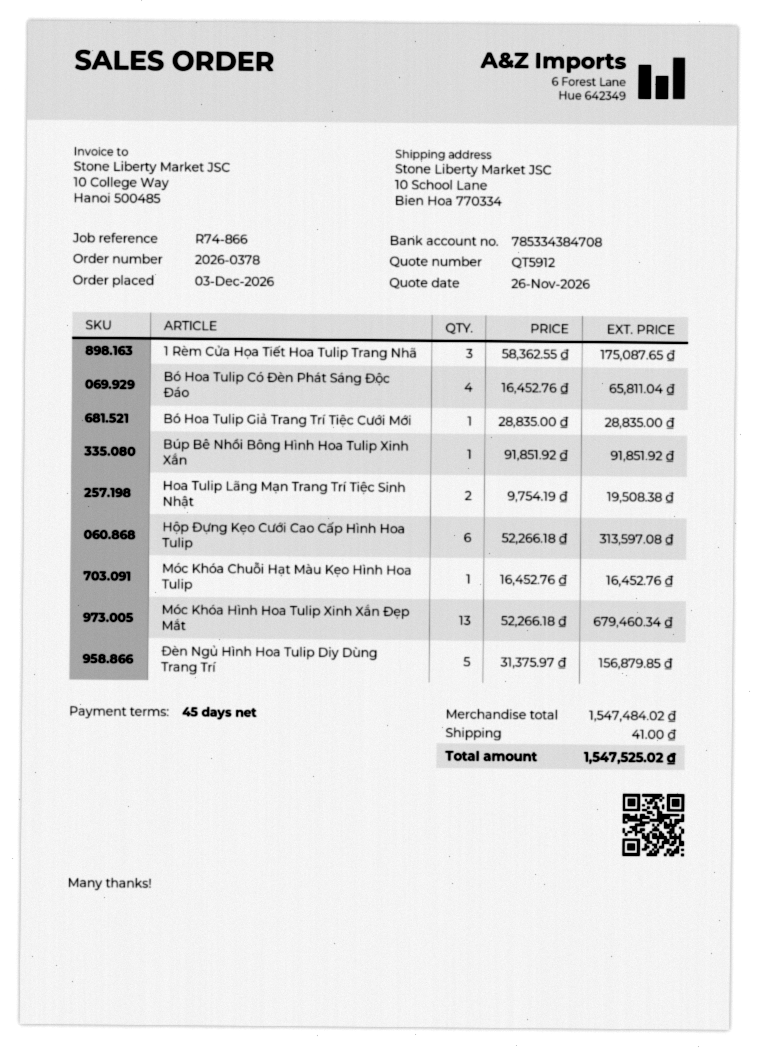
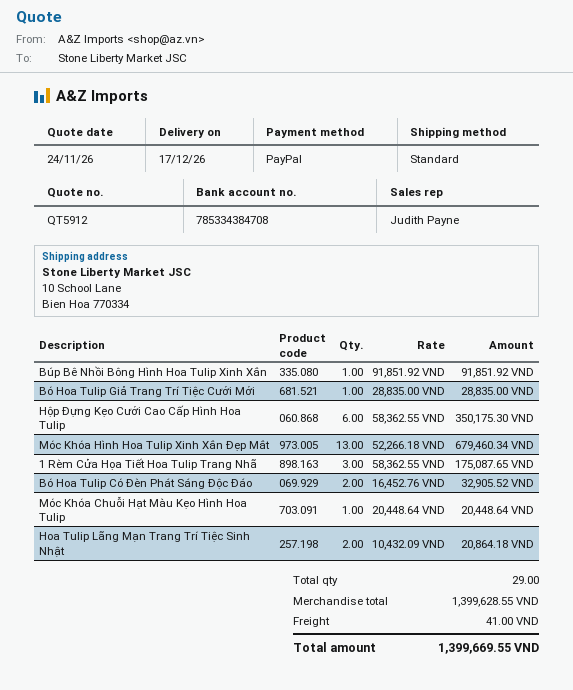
quote date: 2026-11-26 -> 2026-11-24
Bó Hoa Tulip Có Đèn Phát Sáng Độc Đáo: 4 x 16452.76 = 65811.04 -> 2 x 16452.76 = 32905.52
Hoa Tulip Lãng Mạn Trang Trí Tiệc Sinh Nhật: 2 x 9754.19 = 19508.38 -> 2 x 10432.09 = 20864.18
Hộp Đựng Kẹo Cưới Cao Cấp Hình Hoa Tulip: 6 x 52266.18 = 313597.08 -> 6 x 58362.55 = 350175.30
Móc Khóa Chuỗi Hạt Màu Kẹo Hình Hoa Tulip: 1 x 16452.76 = 16452.76 -> 1 x 20448.64 = 20448.64
Đèn Ngủ Hình Hoa Tulip Diy Dùng Trang Trí: 5 x 31375.97 = 156879.85 -> none
subtotal: 1547484.02 -> 1399628.55
total: 1547525.02 -> 1399669.55

